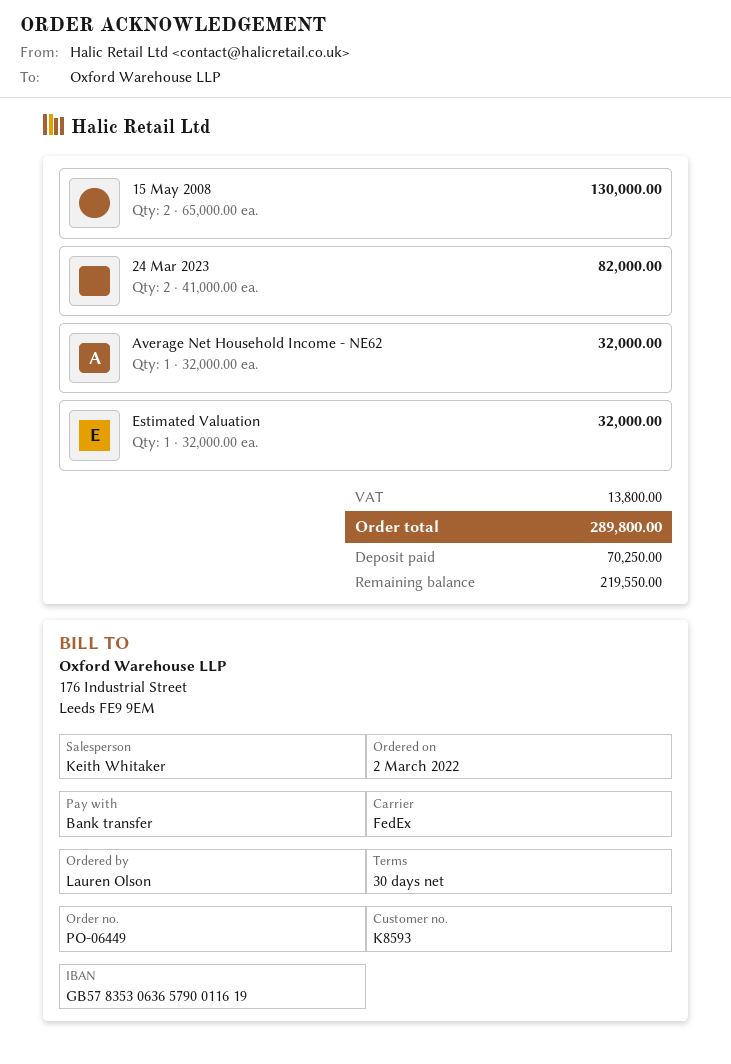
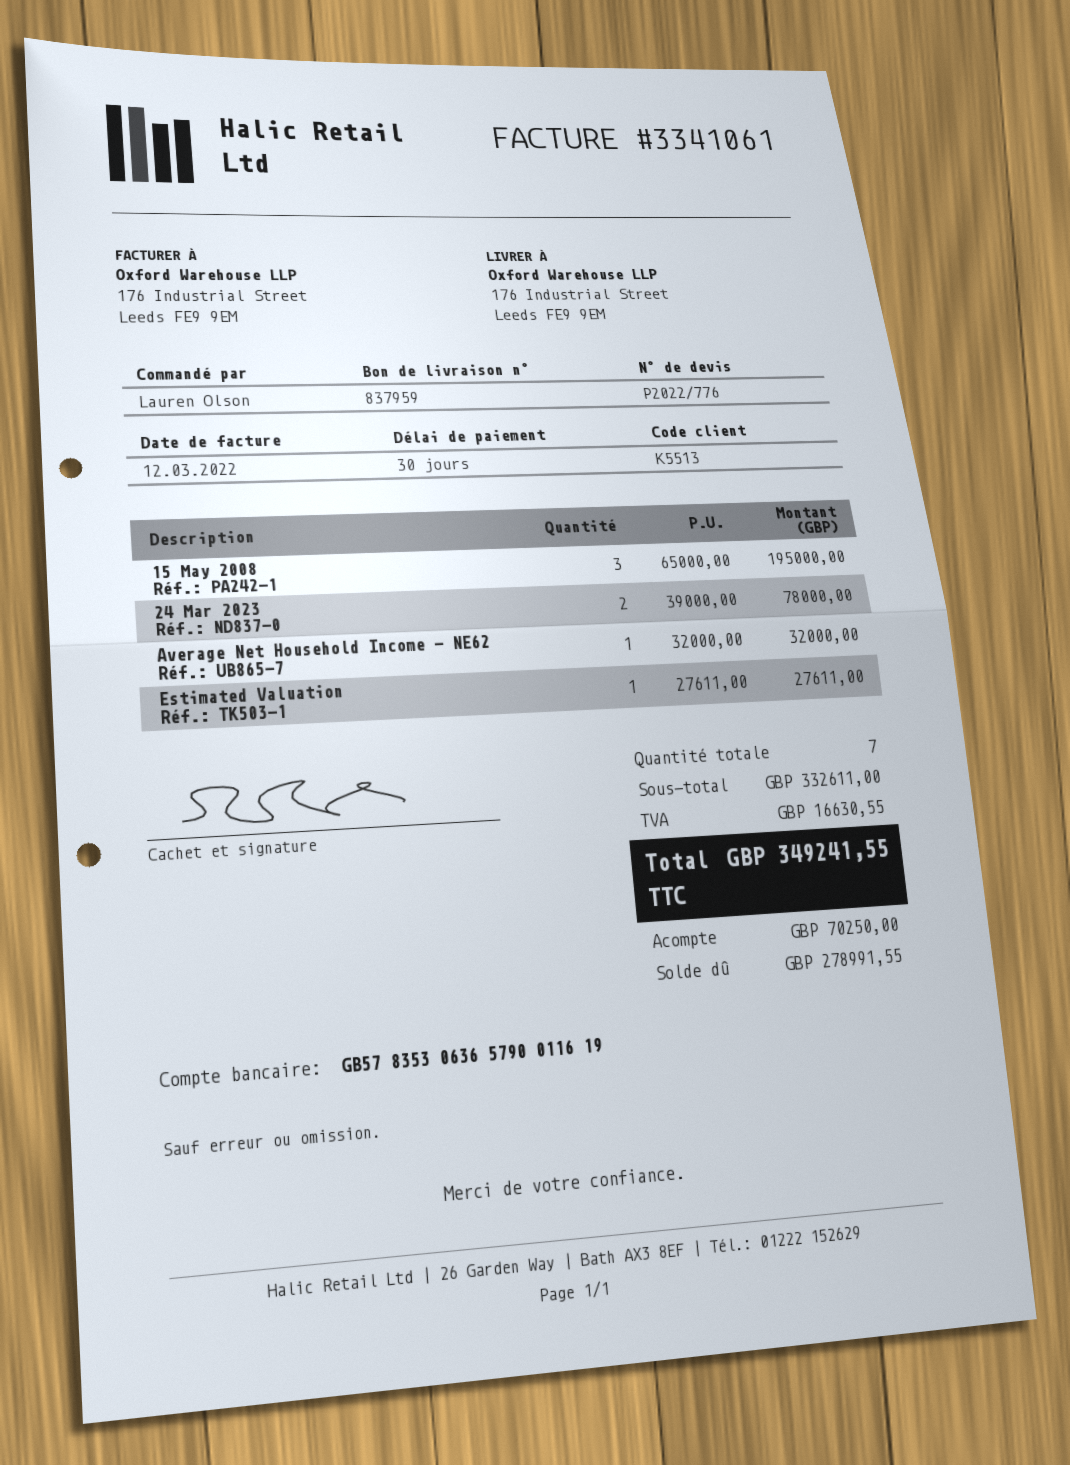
customer number: K8593 -> K5513
15 May 2008: 2 x 65000.00 = 130000.00 -> 3 x 65000.00 = 195000.00
24 Mar 2023: 2 x 41000.00 = 82000.00 -> 2 x 39000.00 = 78000.00
Estimated Valuation: 1 x 32000.00 = 32000.00 -> 1 x 27611.00 = 27611.00
tax: 13800.00 -> 16630.55
total: 289800.00 -> 349241.55
balance: 219550.00 -> 278991.55

